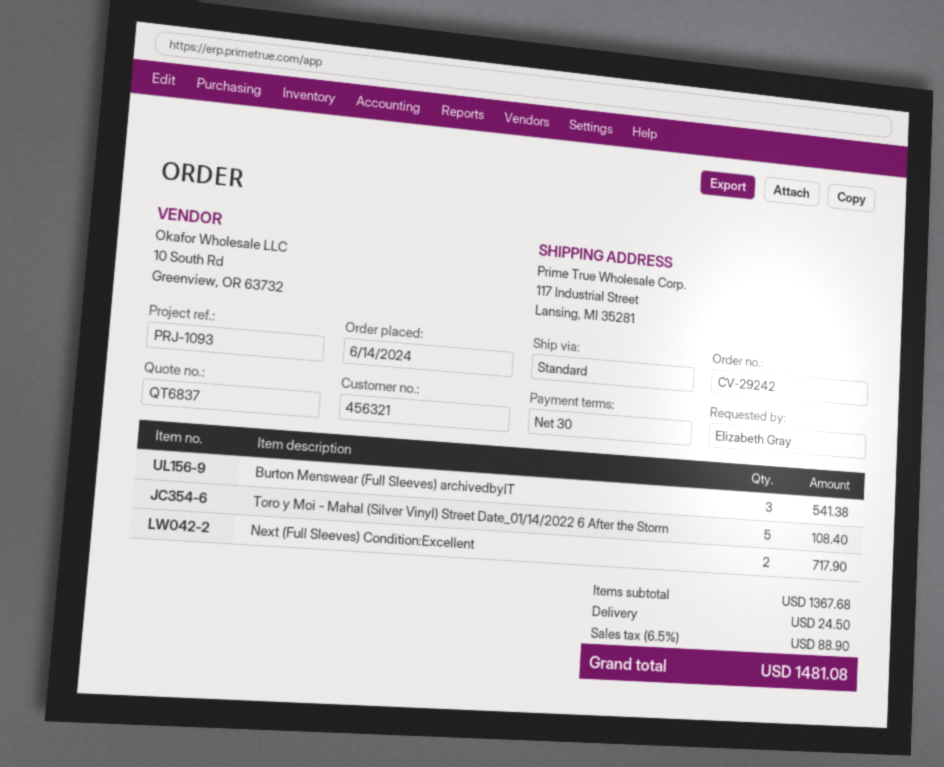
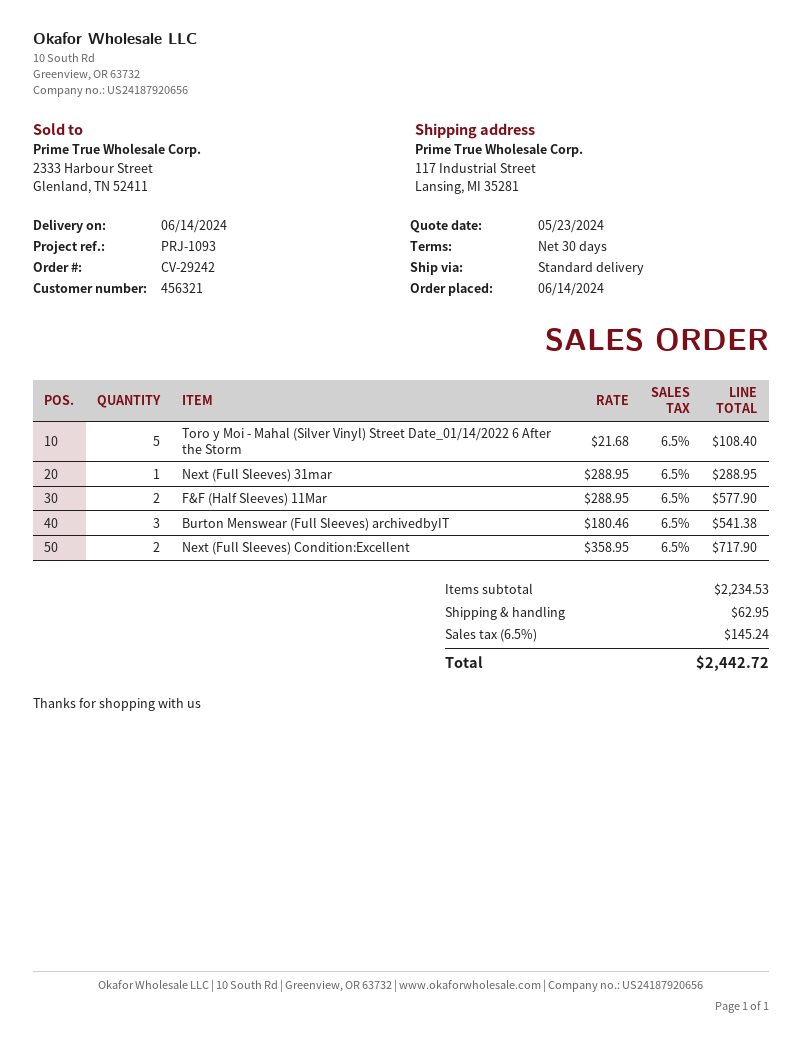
Next (Full Sleeves) 31mar: none -> 1 for 288.95
F&F (Half Sleeves) 11Mar: none -> 2 for 577.90
subtotal: 1367.68 -> 2234.53
shipping: 24.50 -> 62.95
tax: 6.5% = 88.90 -> 6.5% = 145.24
total: 1481.08 -> 2442.72

